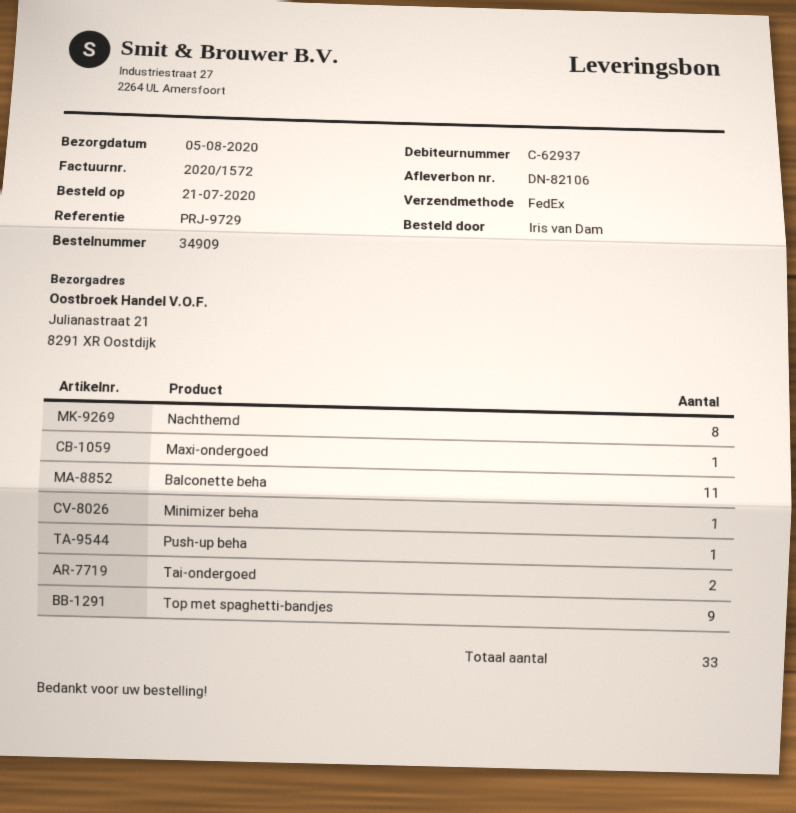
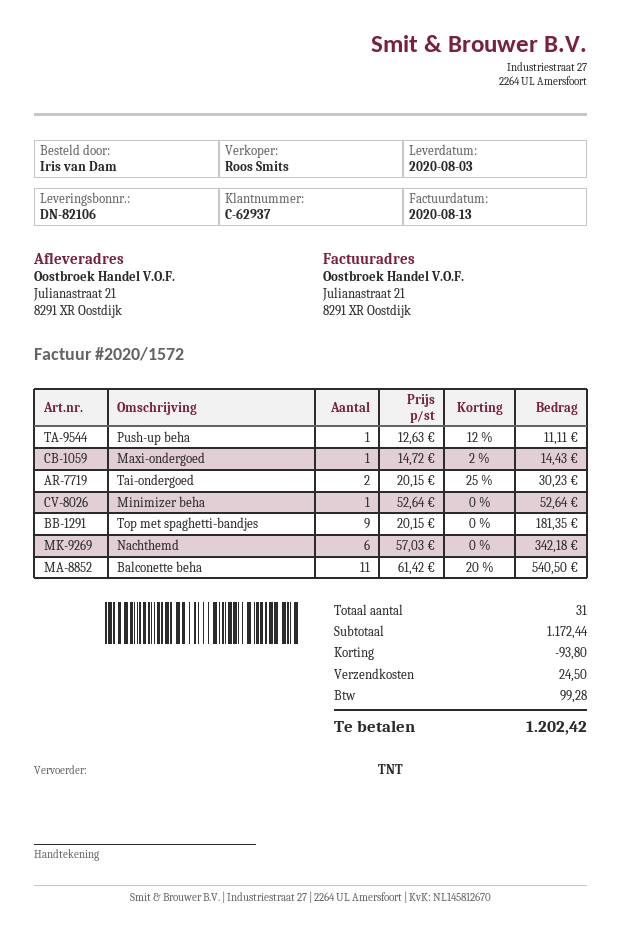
delivery date: 2020-08-05 -> 2020-08-03
shipping method: FedEx -> TNT
Nachthemd: 8 -> 6
total quantity: 33 -> 31

